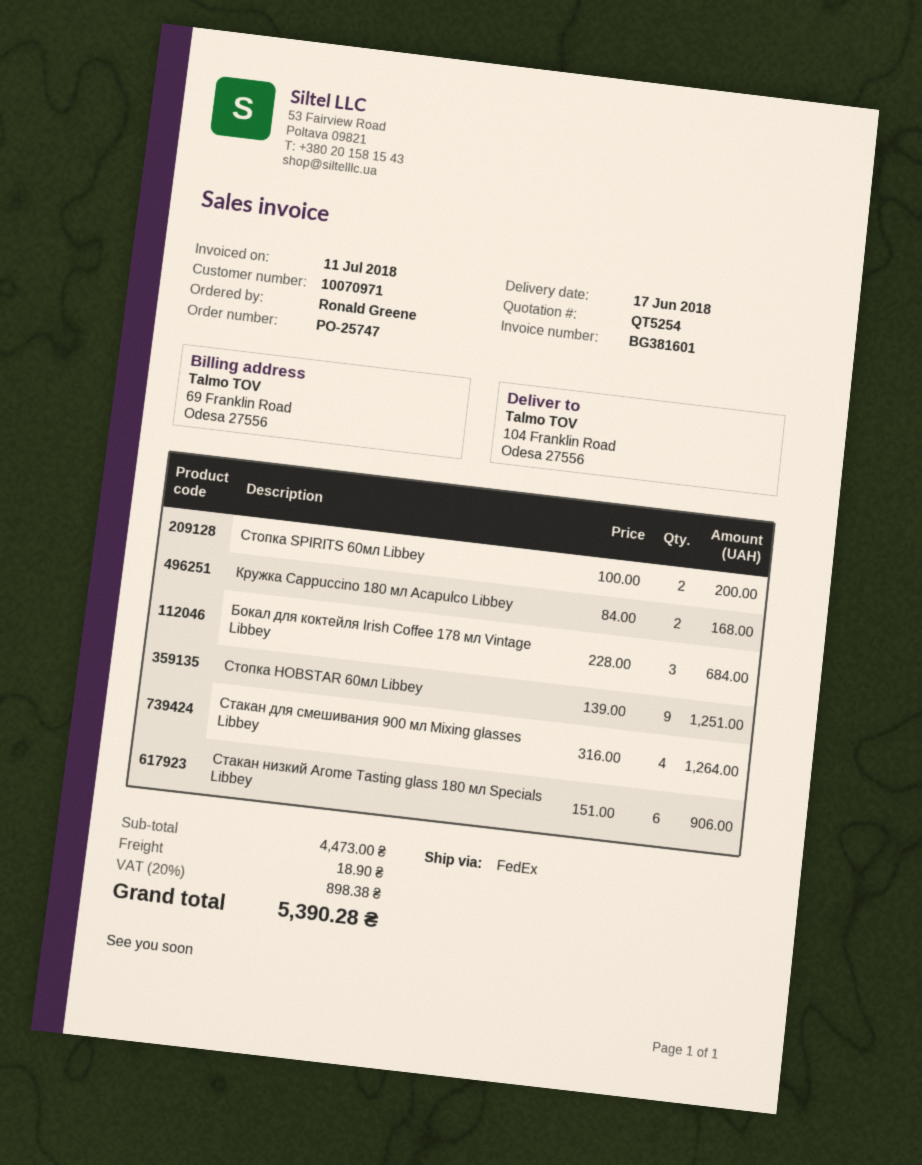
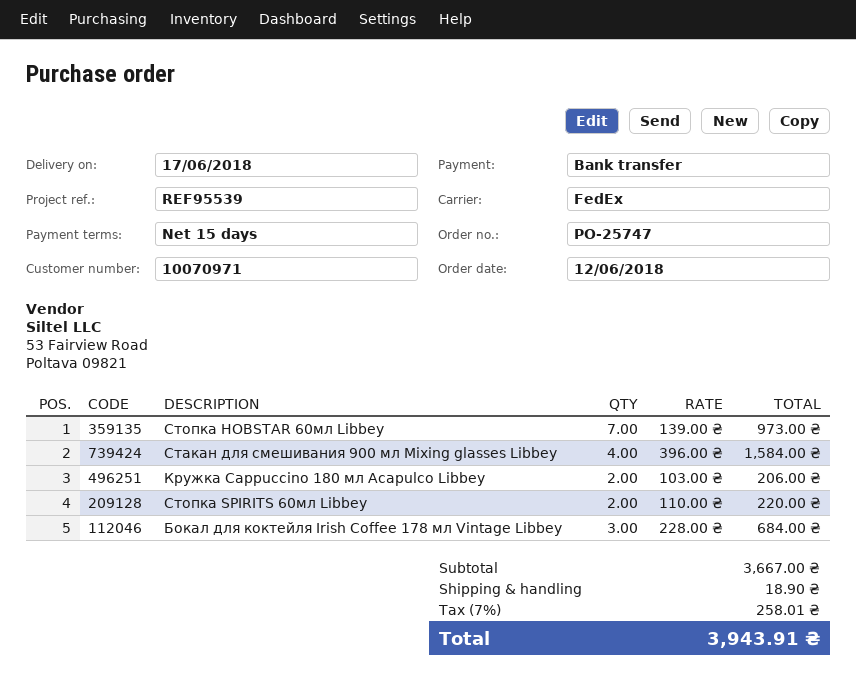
Стопка SPIRITS 60мл Libbey: 2 x 100.00 = 200.00 -> 2 x 110.00 = 220.00
Кружка Cappuccino 180 мл Acapulco Libbey: 2 x 84.00 = 168.00 -> 2 x 103.00 = 206.00
Стопка HOBSTAR 60мл Libbey: 9 x 139.00 = 1251.00 -> 7 x 139.00 = 973.00
Стакан для смешивания 900 мл Mixing glasses Libbey: 4 x 316.00 = 1264.00 -> 4 x 396.00 = 1584.00
Стакан низкий Arome Tasting glass 180 мл Specials Libbey: 6 x 151.00 = 906.00 -> none
subtotal: 4473.00 -> 3667.00
tax: 20% = 898.38 -> 7% = 258.01
total: 5390.28 -> 3943.91

